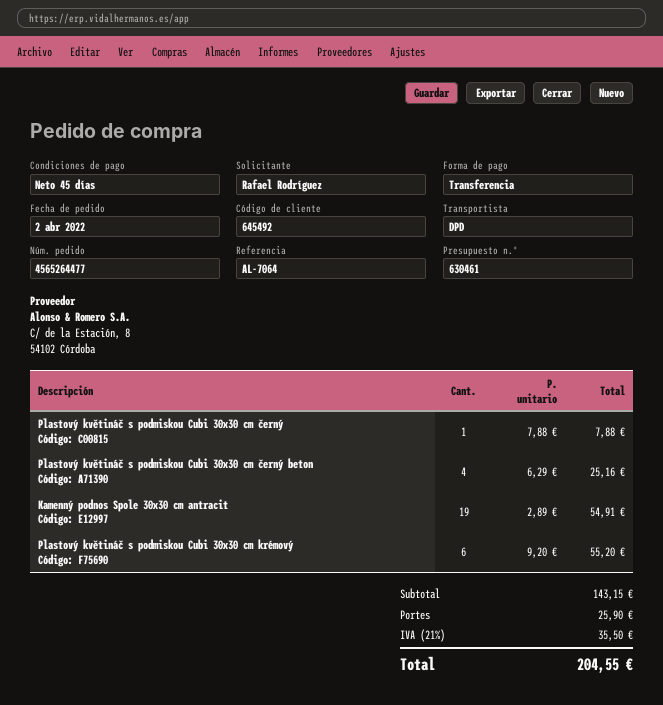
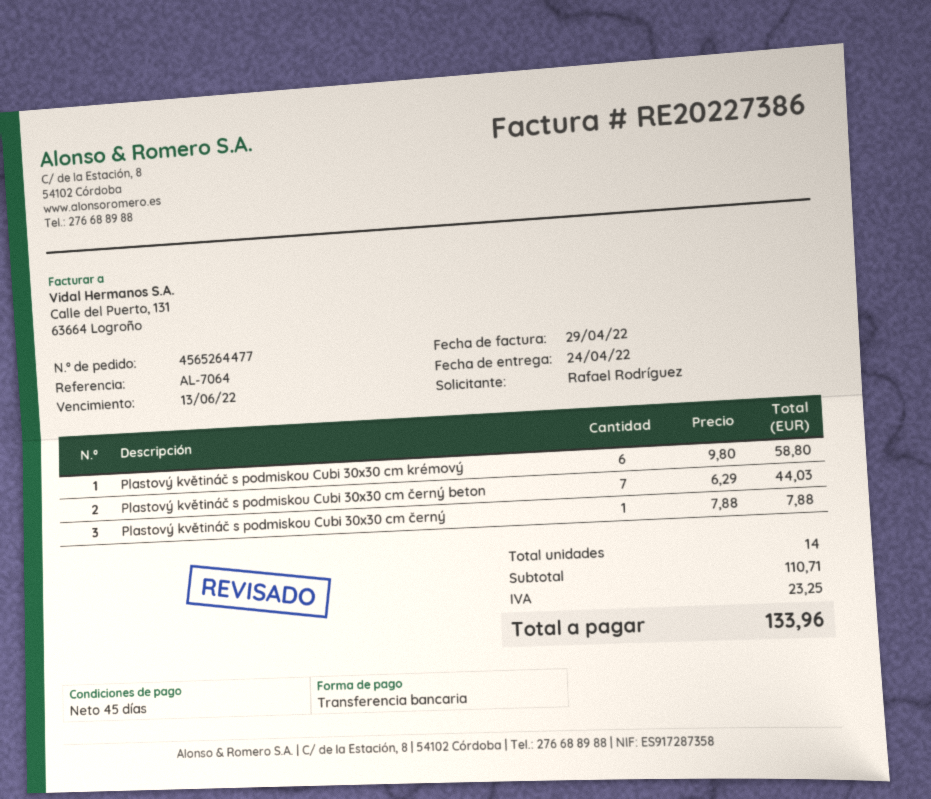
Plastový květináč s podmiskou Cubi 30x30 cm černý beton: 4 x 6.29 = 25.16 -> 7 x 6.29 = 44.03
Kamenný podnos Spole 30x30 cm antracit: 19 x 2.89 = 54.91 -> none
Plastový květináč s podmiskou Cubi 30x30 cm krémový: 6 x 9.20 = 55.20 -> 6 x 9.80 = 58.80
subtotal: 143.15 -> 110.71
shipping: 25.90 -> none
tax: 35.50 -> 23.25
total: 204.55 -> 133.96

